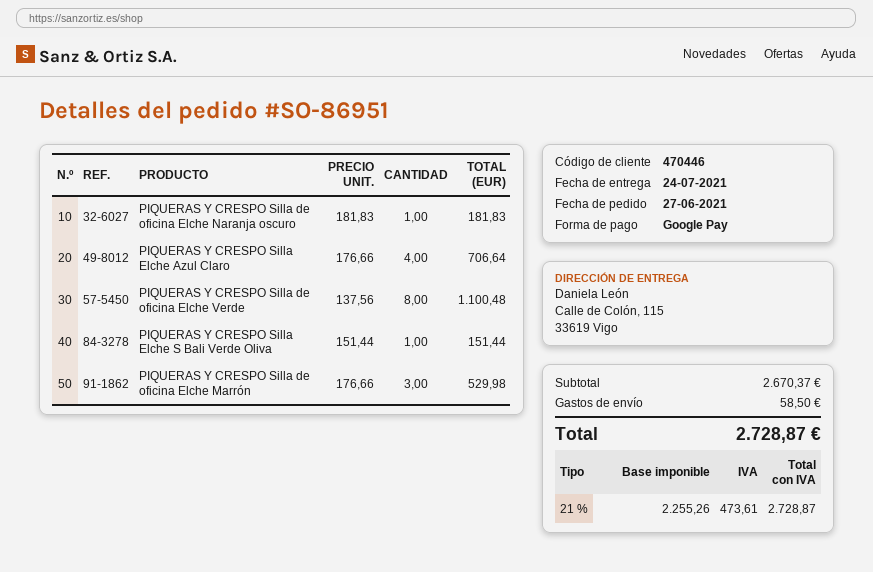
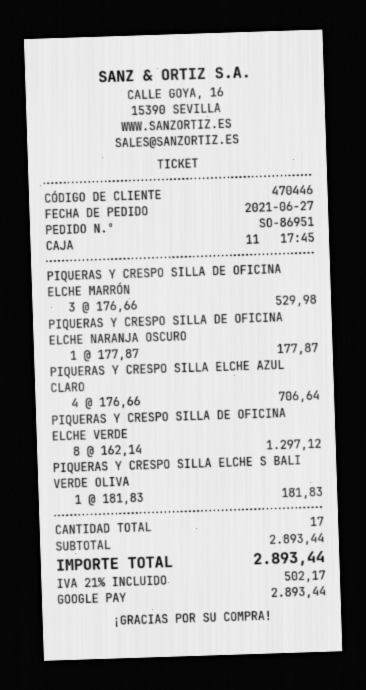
PIQUERAS Y CRESPO Silla de oficina Elche Naranja oscuro: 1 x 181.83 = 181.83 -> 1 x 177.87 = 177.87
PIQUERAS Y CRESPO Silla de oficina Elche Verde: 8 x 137.56 = 1100.48 -> 8 x 162.14 = 1297.12
PIQUERAS Y CRESPO Silla Elche S Bali Verde Oliva: 1 x 151.44 = 151.44 -> 1 x 181.83 = 181.83
subtotal: 2670.37 -> 2893.44
shipping: 58.50 -> none
tax: 21% = 473.61 -> 21% = 502.17
total: 2728.87 -> 2893.44

